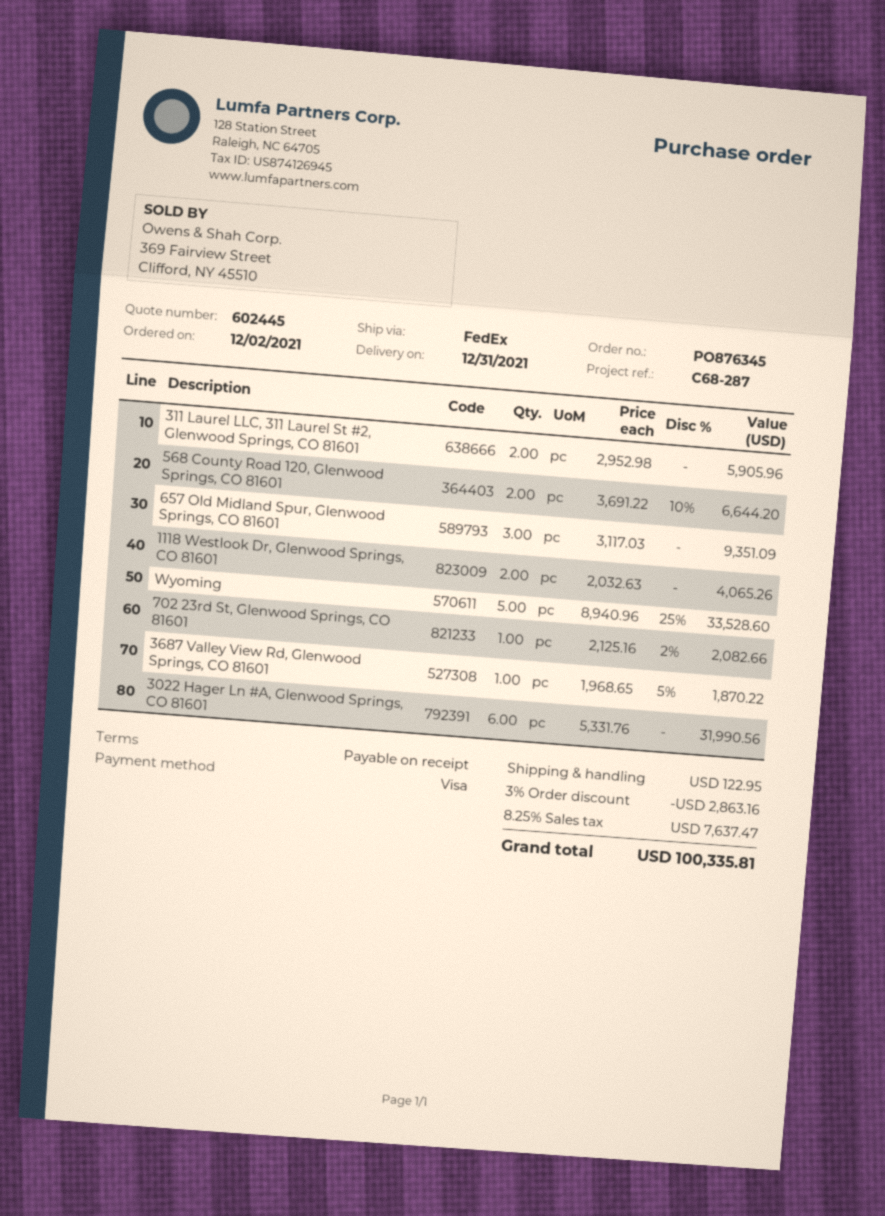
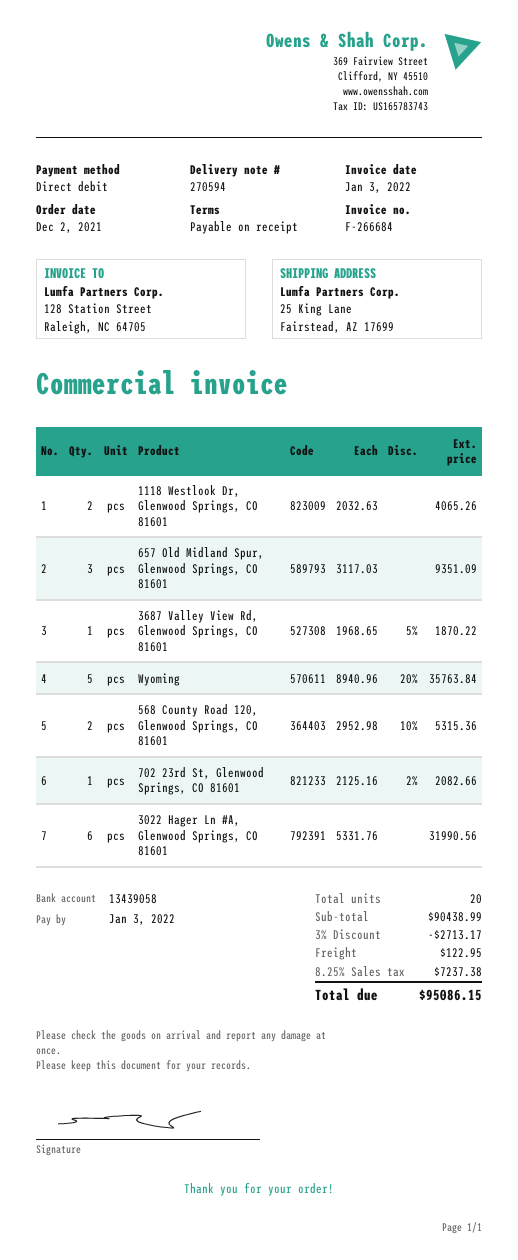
payment method: Visa -> direct debit
311 Laurel LLC, 311 Laurel St #2, Glenwood Springs, CO 81601: 2 x 2952.98 = 5905.96 -> none
568 County Road 120, Glenwood Springs, CO 81601: 2 x 3691.22 - 10% = 6644.20 -> 2 x 2952.98 - 10% = 5315.36
Wyoming: 5 x 8940.96 - 25% = 33528.60 -> 5 x 8940.96 - 20% = 35763.84
discount: 3% = 2863.16 -> 3% = 2713.17
tax: 8.25% = 7637.47 -> 8.25% = 7237.38
total: 100335.81 -> 95086.15

